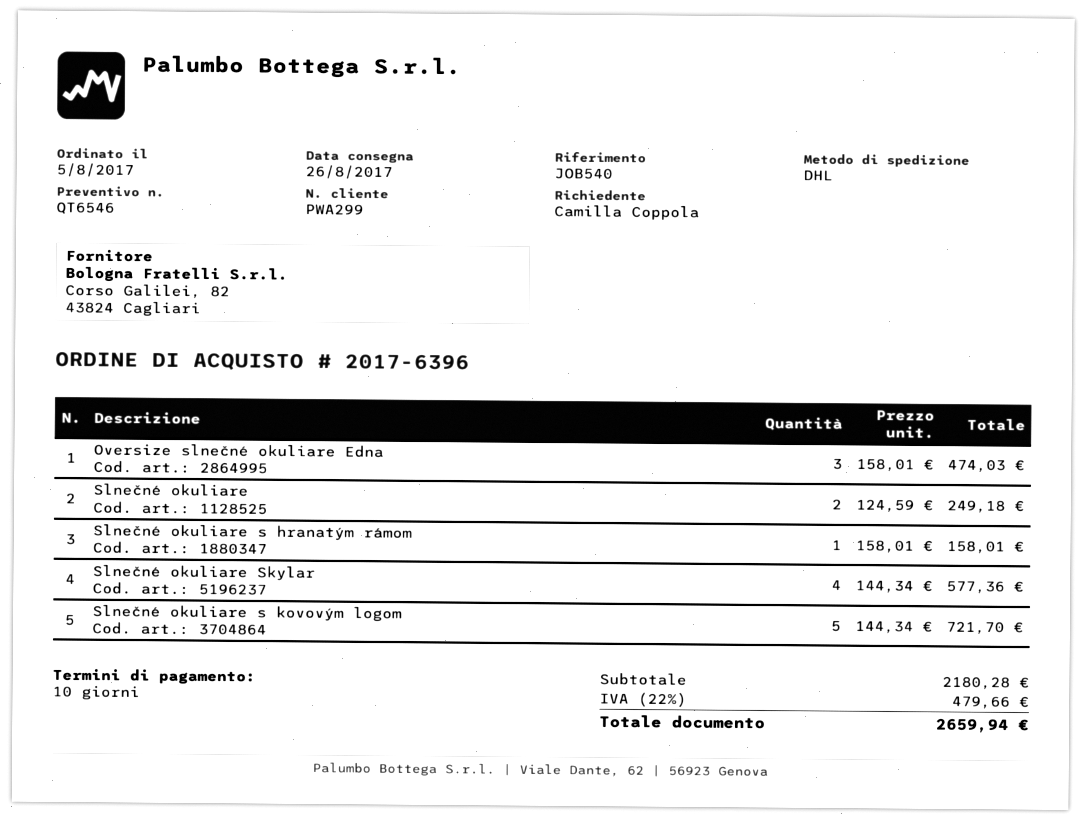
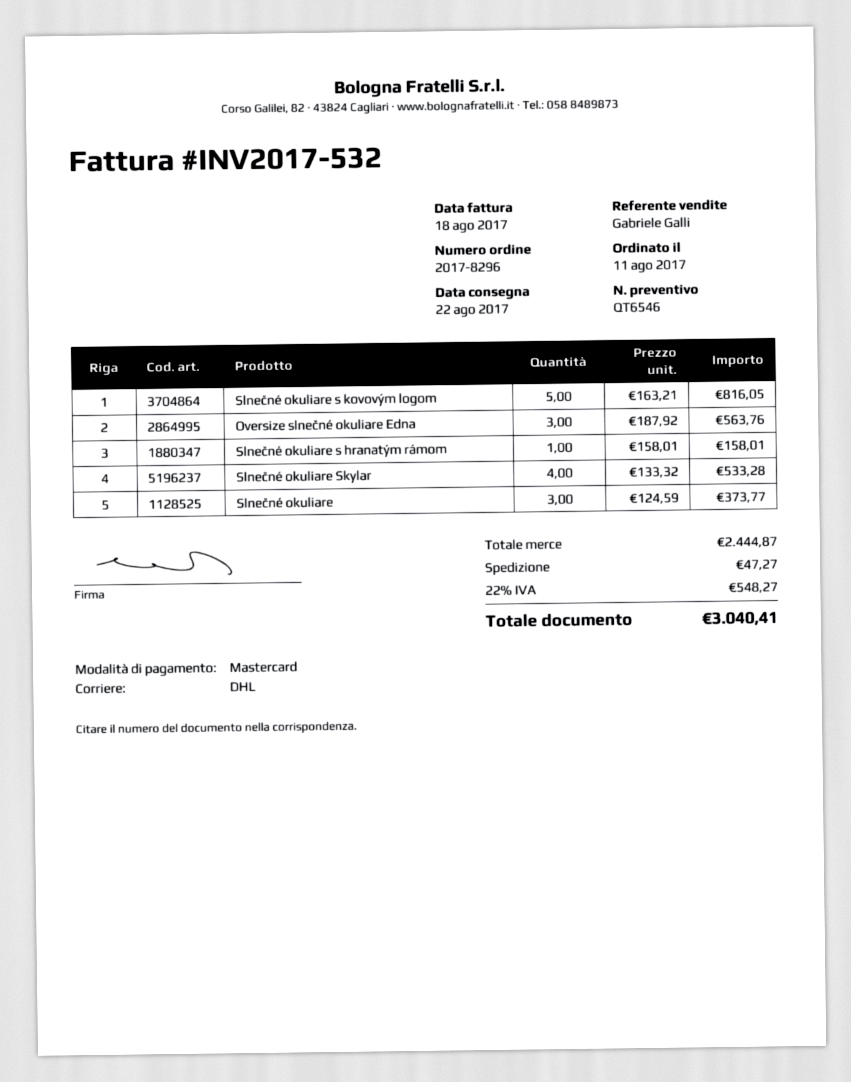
order number: 2017-6396 -> 2017-8296
order date: 2017-08-05 -> 2017-08-11
delivery date: 2017-08-26 -> 2017-08-22
Oversize slnečné okuliare Edna: 3 x 158.01 = 474.03 -> 3 x 187.92 = 563.76
Slnečné okuliare: 2 x 124.59 = 249.18 -> 3 x 124.59 = 373.77
Slnečné okuliare Skylar: 4 x 144.34 = 577.36 -> 4 x 133.32 = 533.28
Slnečné okuliare s kovovým logom: 5 x 144.34 = 721.70 -> 5 x 163.21 = 816.05
subtotal: 2180.28 -> 2444.87
shipping: none -> 47.27
tax: 22% = 479.66 -> 22% = 548.27
total: 2659.94 -> 3040.41

